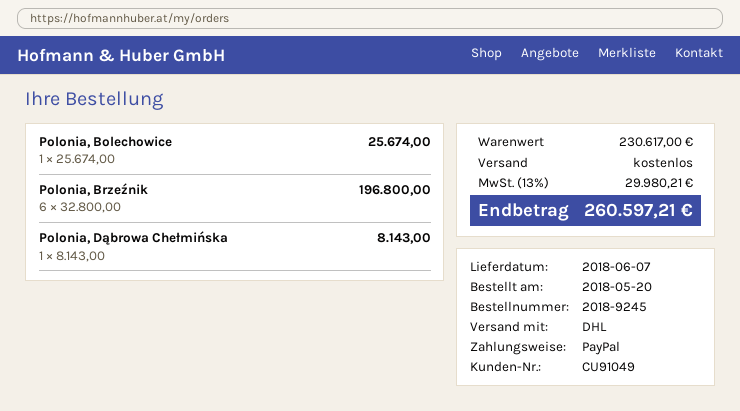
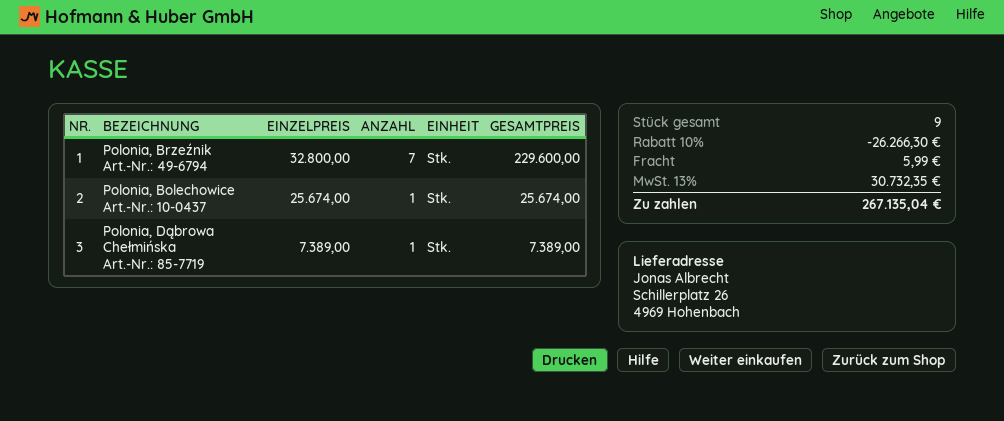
Polonia, Brzeźnik: 6 x 32800.00 = 196800.00 -> 7 x 32800.00 = 229600.00
Polonia, Dąbrowa Chełmińska: 1 x 8143.00 = 8143.00 -> 1 x 7389.00 = 7389.00
discount: none -> 10% = 26266.30
shipping: 0.00 -> 5.99
tax: 13% = 29980.21 -> 13% = 30732.35
total: 260597.21 -> 267135.04

